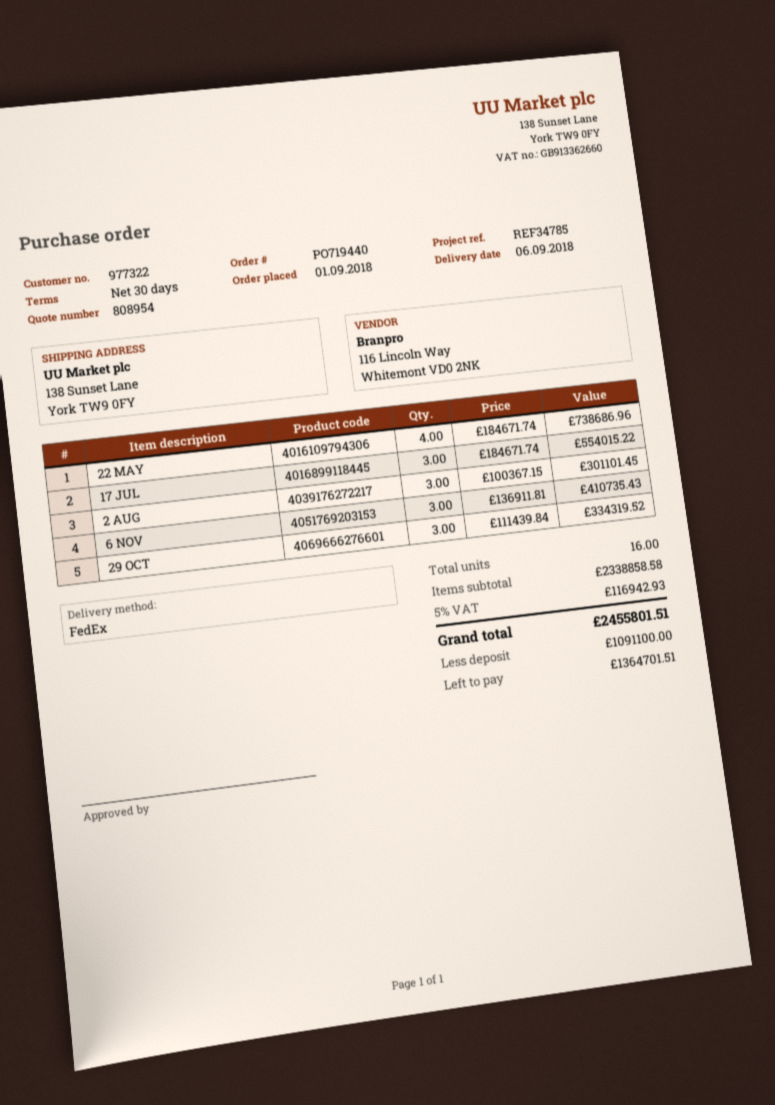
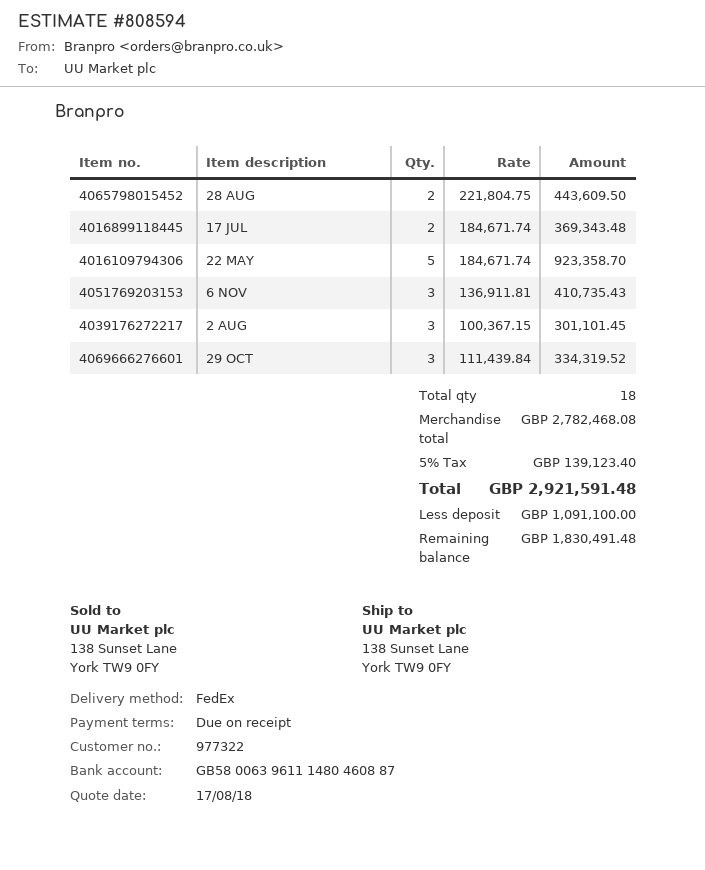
quote number: 808954 -> 808594
payment terms: 30 days -> on receipt
22 MAY: 4 x 184671.74 = 738686.96 -> 5 x 184671.74 = 923358.70
17 JUL: 3 x 184671.74 = 554015.22 -> 2 x 184671.74 = 369343.48
28 AUG: none -> 2 x 221804.75 = 443609.50
total quantity: 16 -> 18
subtotal: 2338858.58 -> 2782468.08
tax: 5% = 116942.93 -> 5% = 139123.40
total: 2455801.51 -> 2921591.48
balance: 1364701.51 -> 1830491.48

